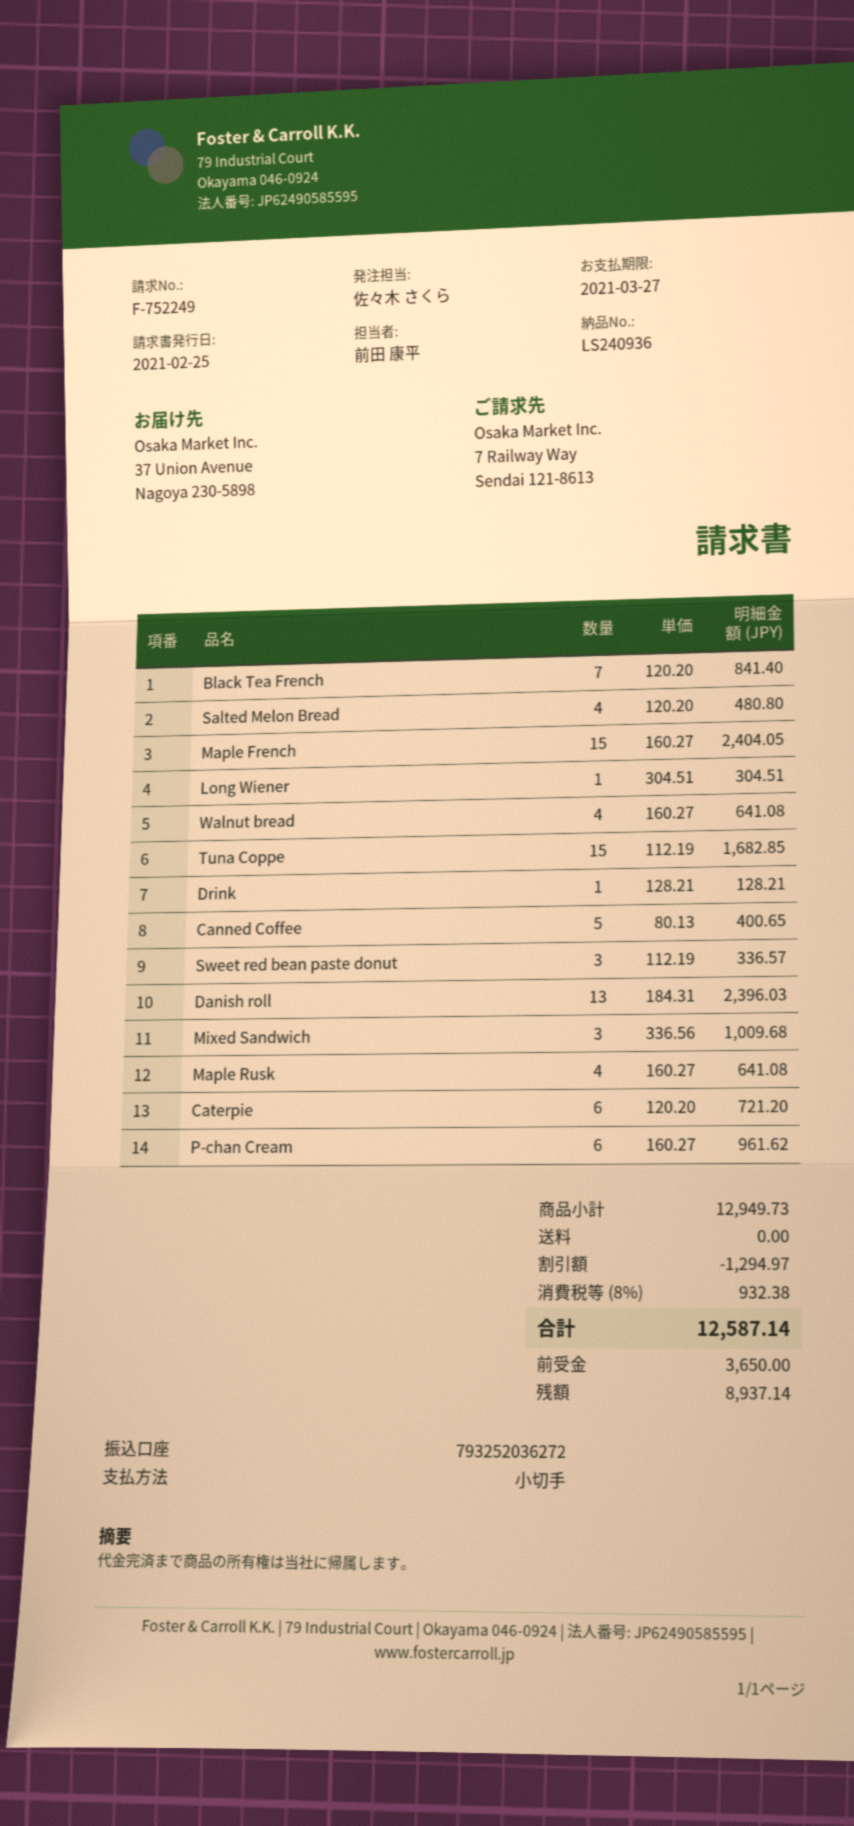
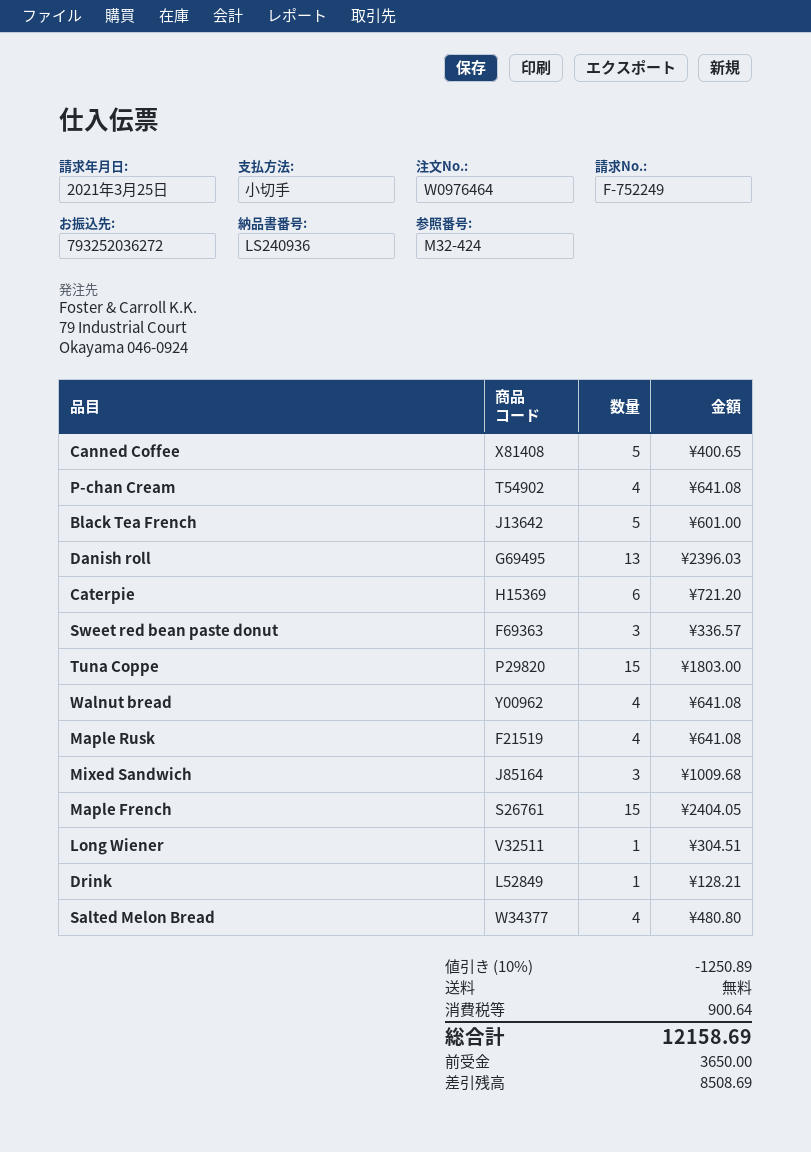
invoice date: 2021-02-25 -> 2021-03-25
Black Tea French: 7 for 841.40 -> 5 for 601.00
Tuna Coppe: 15 for 1682.85 -> 15 for 1803.00
P-chan Cream: 6 for 961.62 -> 4 for 641.08
discount: 1294.97 -> 1250.89
tax: 932.38 -> 900.64
total: 12587.14 -> 12158.69
balance: 8937.14 -> 8508.69

